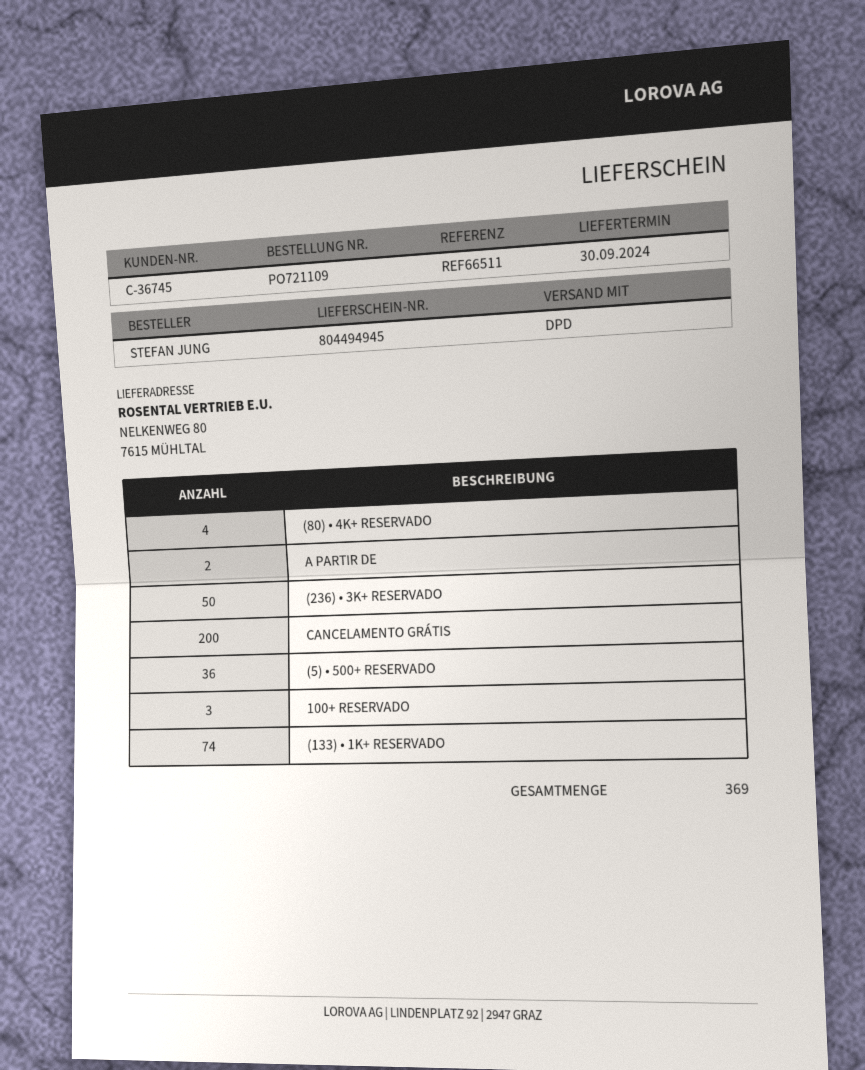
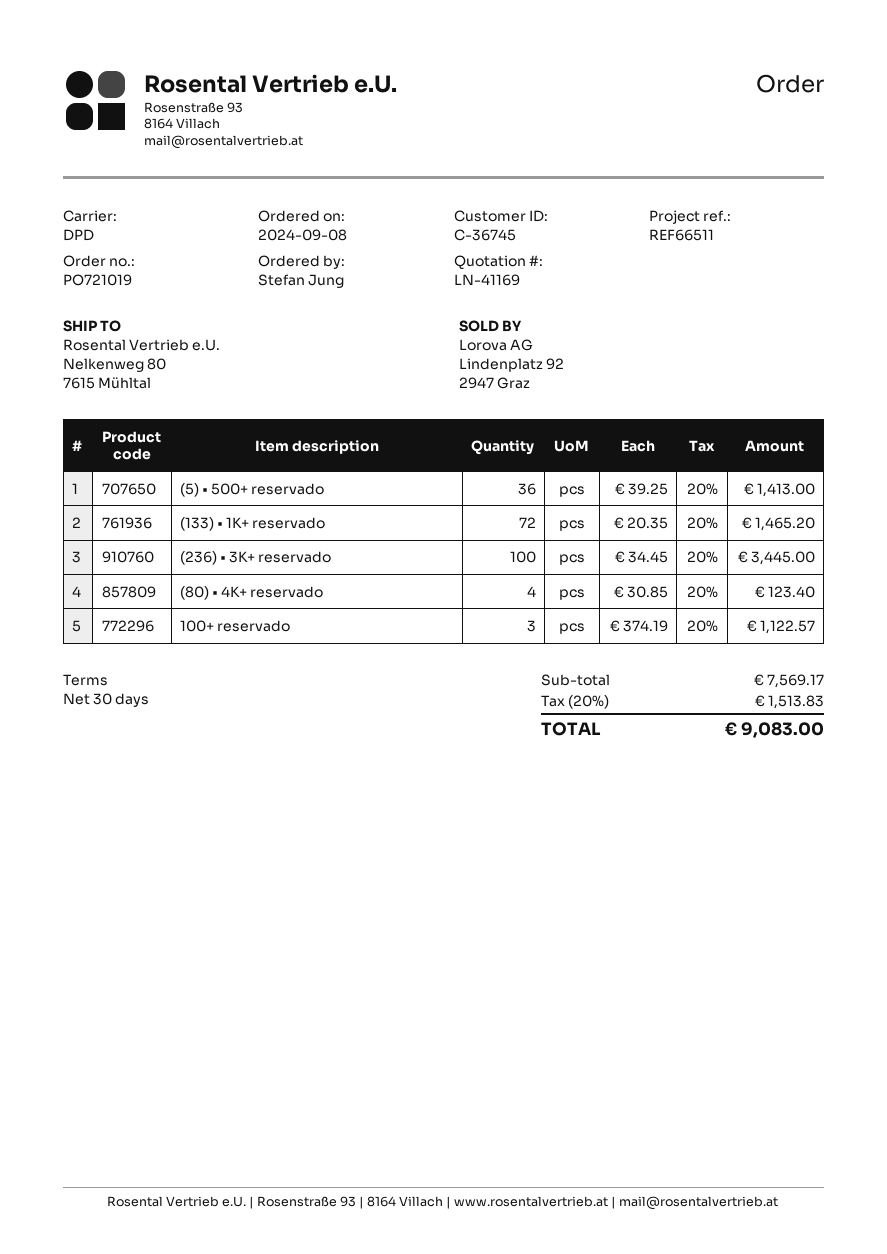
order number: PO721109 -> PO721019
A PARTIR DE: 2 -> none
(236) • 3K+ RESERVADO: 50 -> 100
CANCELAMENTO GRÁTIS: 200 -> none
(133) • 1K+ RESERVADO: 74 -> 72

